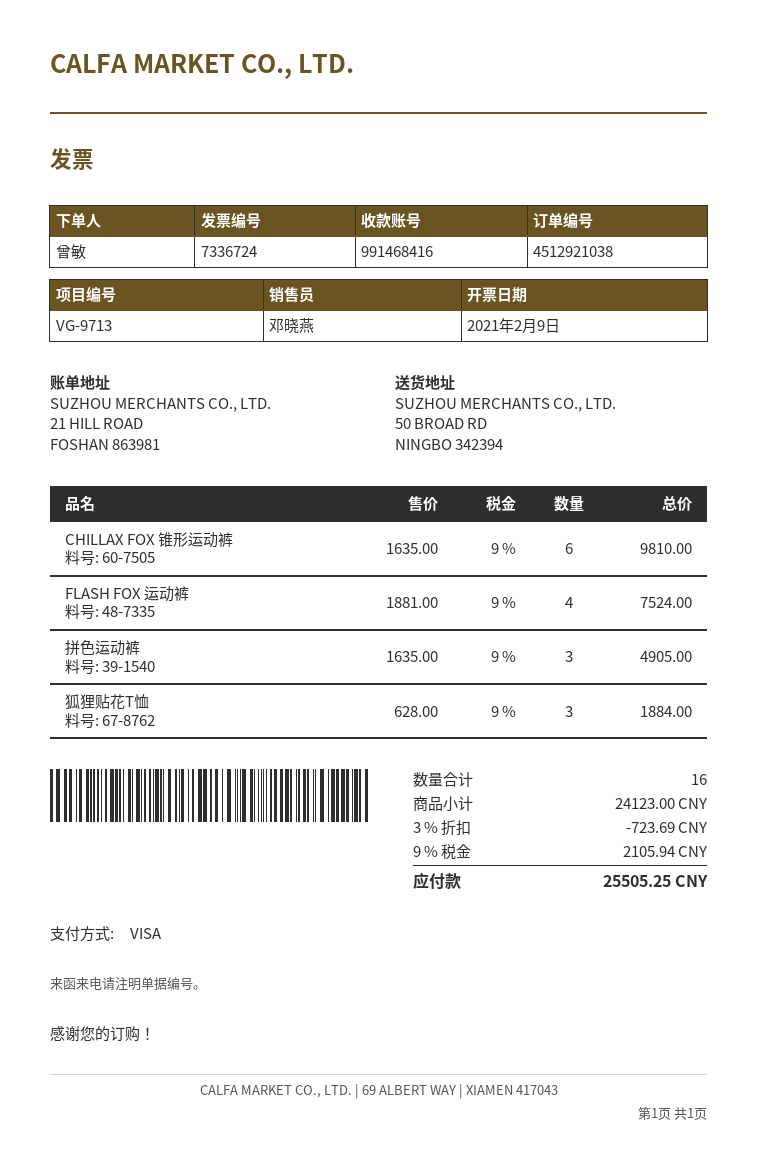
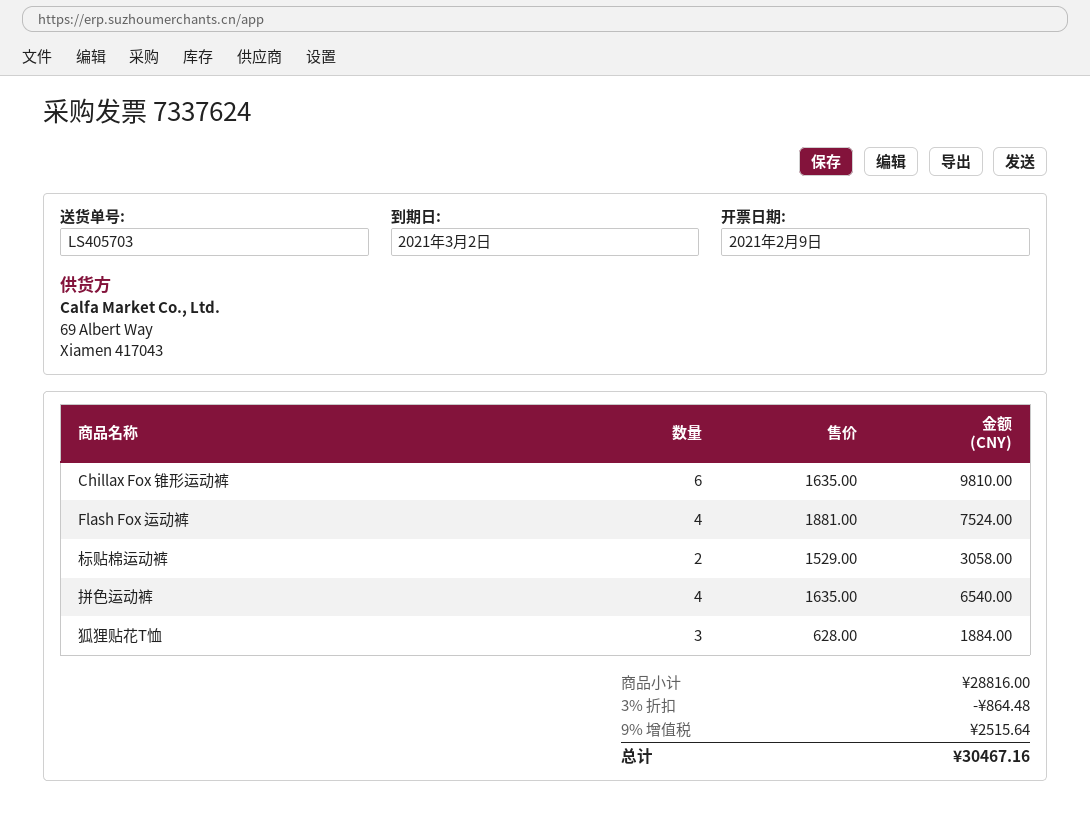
invoice number: 7336724 -> 7337624
拼色运动裤: 3 x 1635.00 = 4905.00 -> 4 x 1635.00 = 6540.00
标贴棉运动裤: none -> 2 x 1529.00 = 3058.00
subtotal: 24123.00 -> 28816.00
discount: 3% = 723.69 -> 3% = 864.48
tax: 9% = 2105.94 -> 9% = 2515.64
total: 25505.25 -> 30467.16

